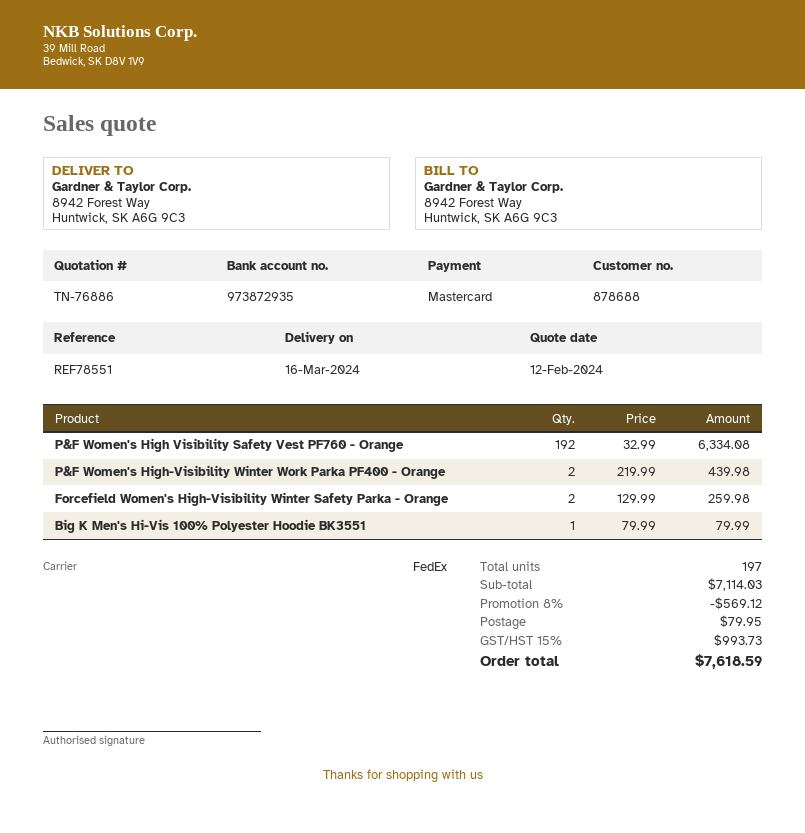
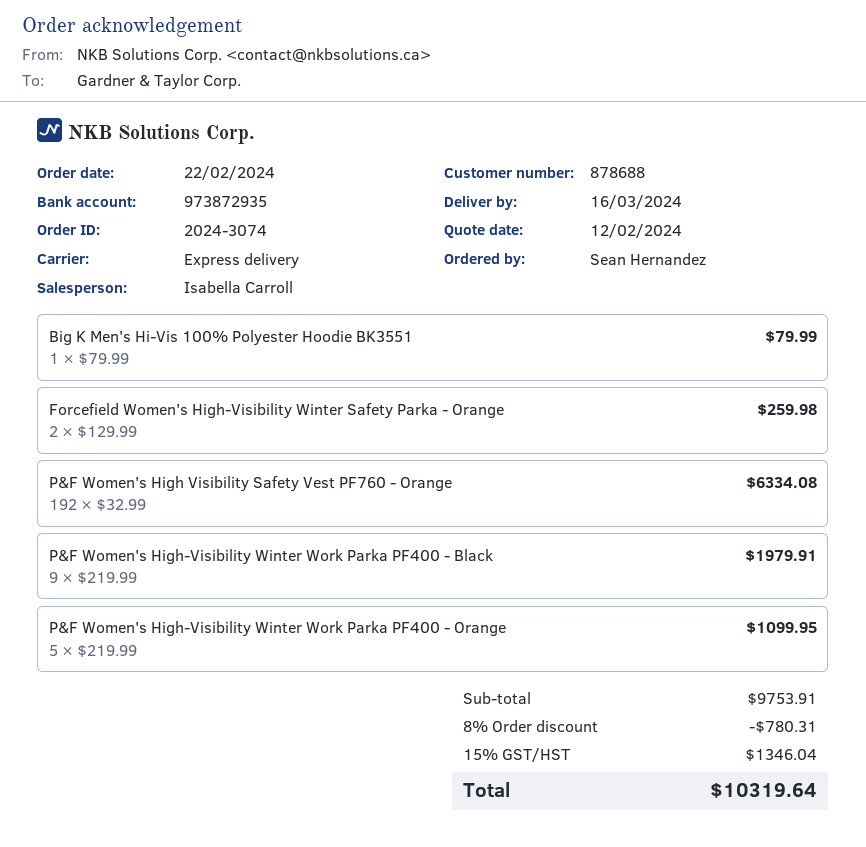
shipping method: FedEx -> express
P&F Women's High-Visibility Winter Work Parka PF400 - Orange: 2 x 219.99 = 439.98 -> 5 x 219.99 = 1099.95
P&F Women's High-Visibility Winter Work Parka PF400 - Black: none -> 9 x 219.99 = 1979.91
subtotal: 7114.03 -> 9753.91
discount: 8% = 569.12 -> 8% = 780.31
shipping: 79.95 -> none
tax: 15% = 993.73 -> 15% = 1346.04
total: 7618.59 -> 10319.64

